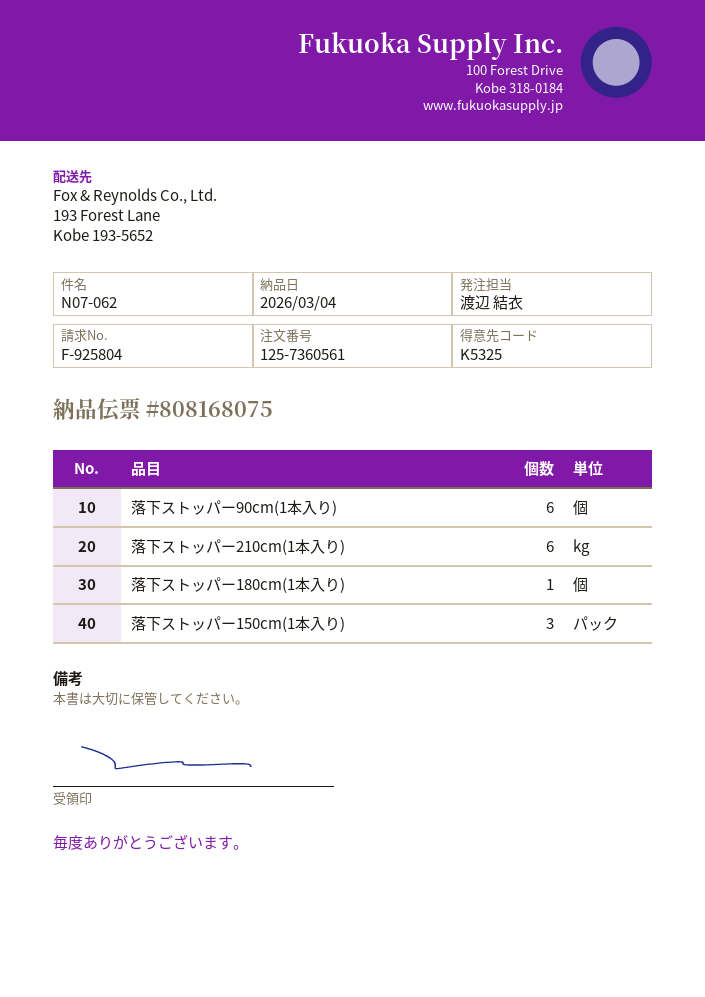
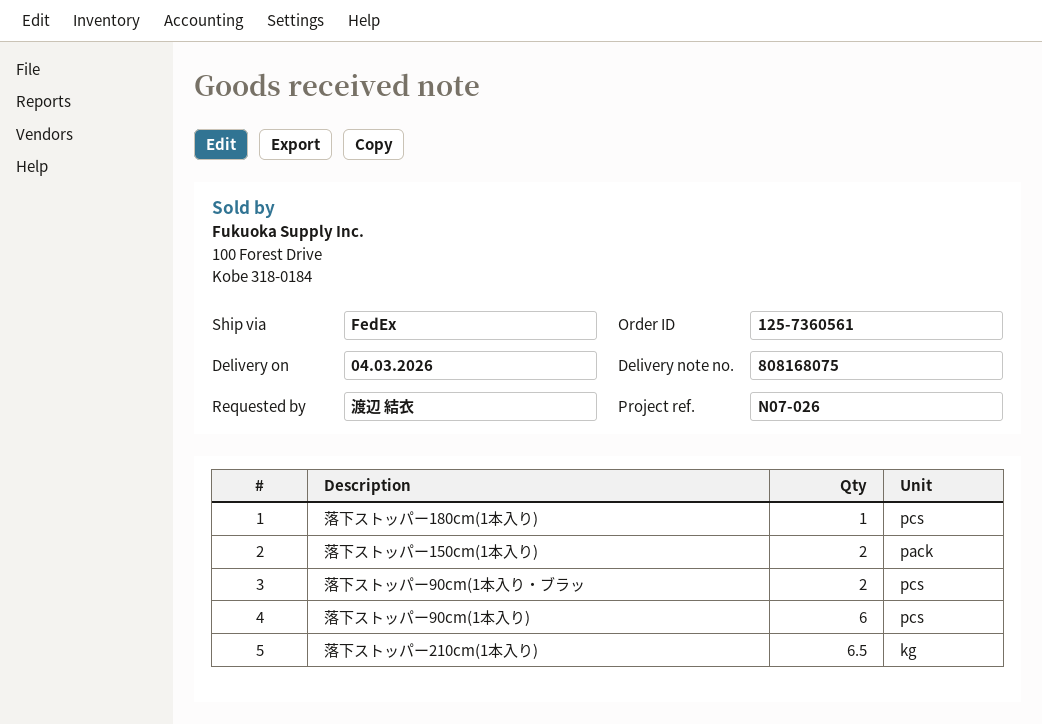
reference: N07-062 -> N07-026
落下ストッパー210cm(1本入り): 6 -> 6.5
落下ストッパー150cm(1本入り): 3 -> 2
落下ストッパー90cm(1本入り・ブラッ: none -> 2

